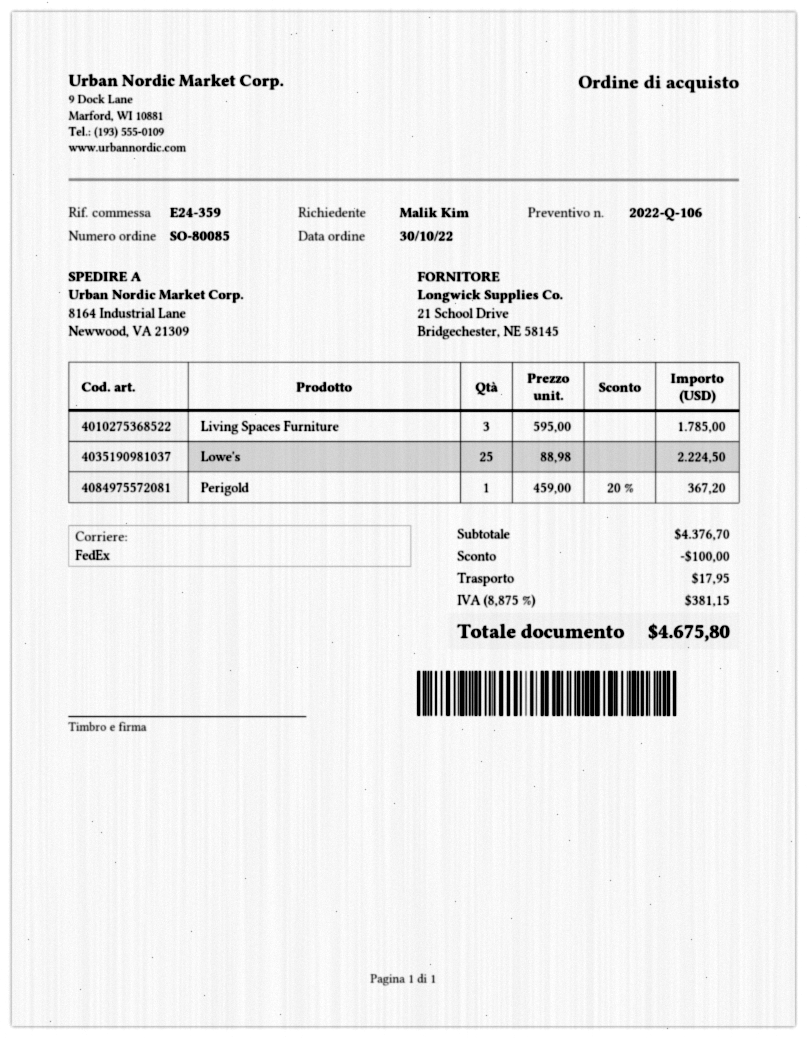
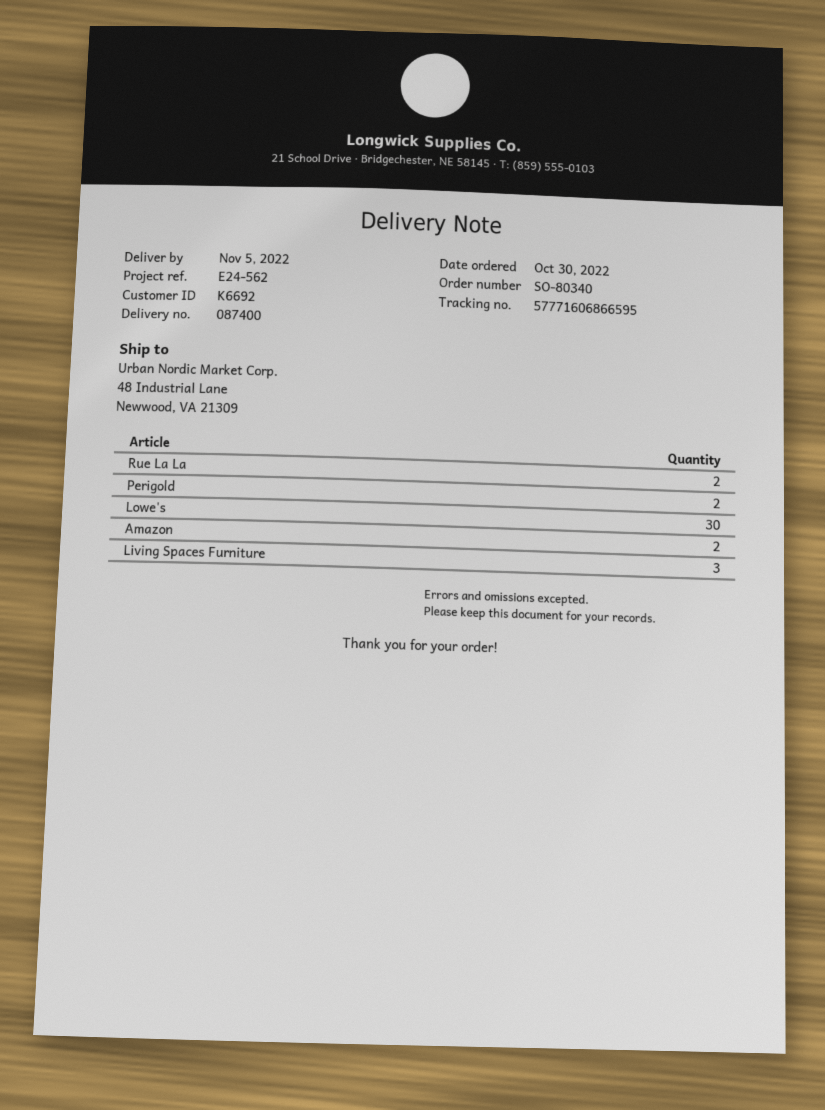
order number: SO-80085 -> SO-80340
reference: E24-359 -> E24-562
ship to: 8164 Industrial Lane, Newwood, VA 21309 -> 48 Industrial Lane, Newwood, VA 21309
Lowe's: 25 -> 30
Perigold: 1 -> 2
Rue La La: none -> 2
Amazon: none -> 2

